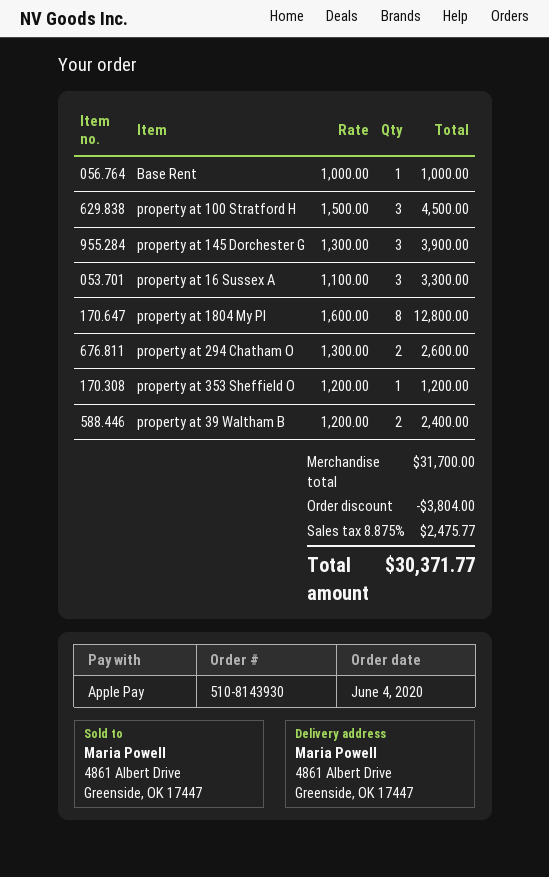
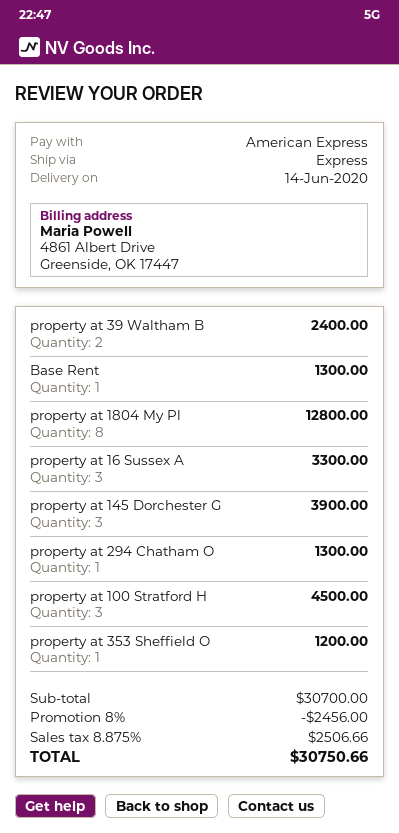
payment method: Apple Pay -> American Express
Base Rent: 1 for 1000.00 -> 1 for 1300.00
property at 294 Chatham O: 2 for 2600.00 -> 1 for 1300.00
subtotal: 31700.00 -> 30700.00
discount: 3804.00 -> 2456.00
tax: 8.875% = 2475.77 -> 8.875% = 2506.66
total: 30371.77 -> 30750.66

